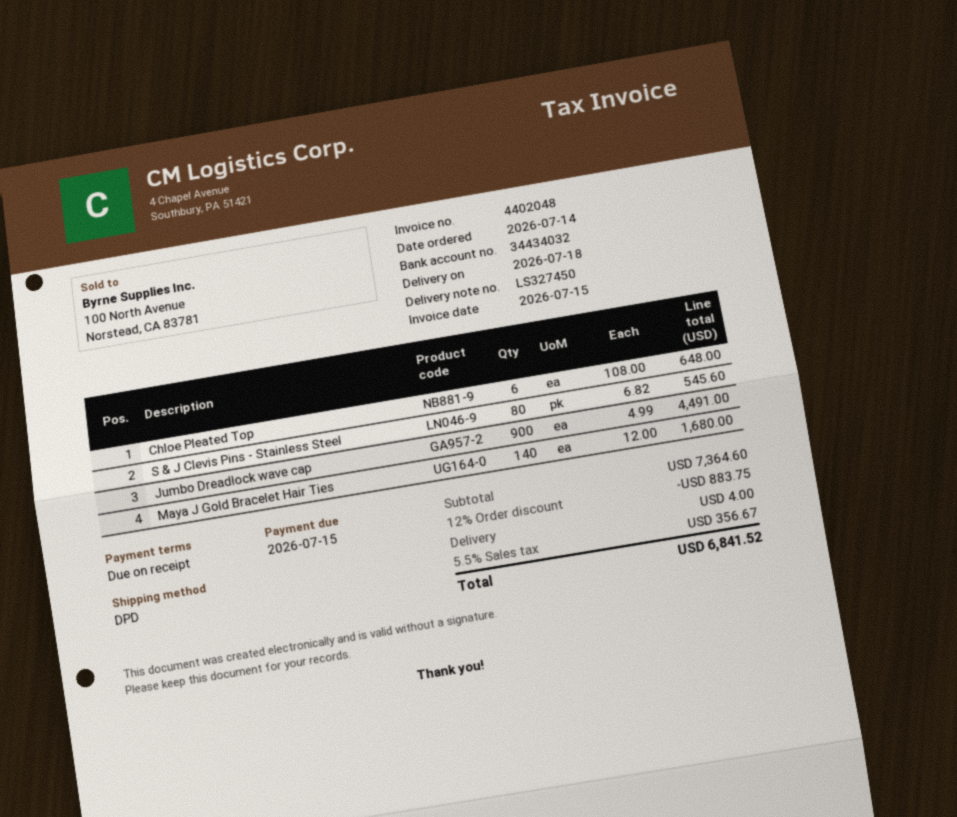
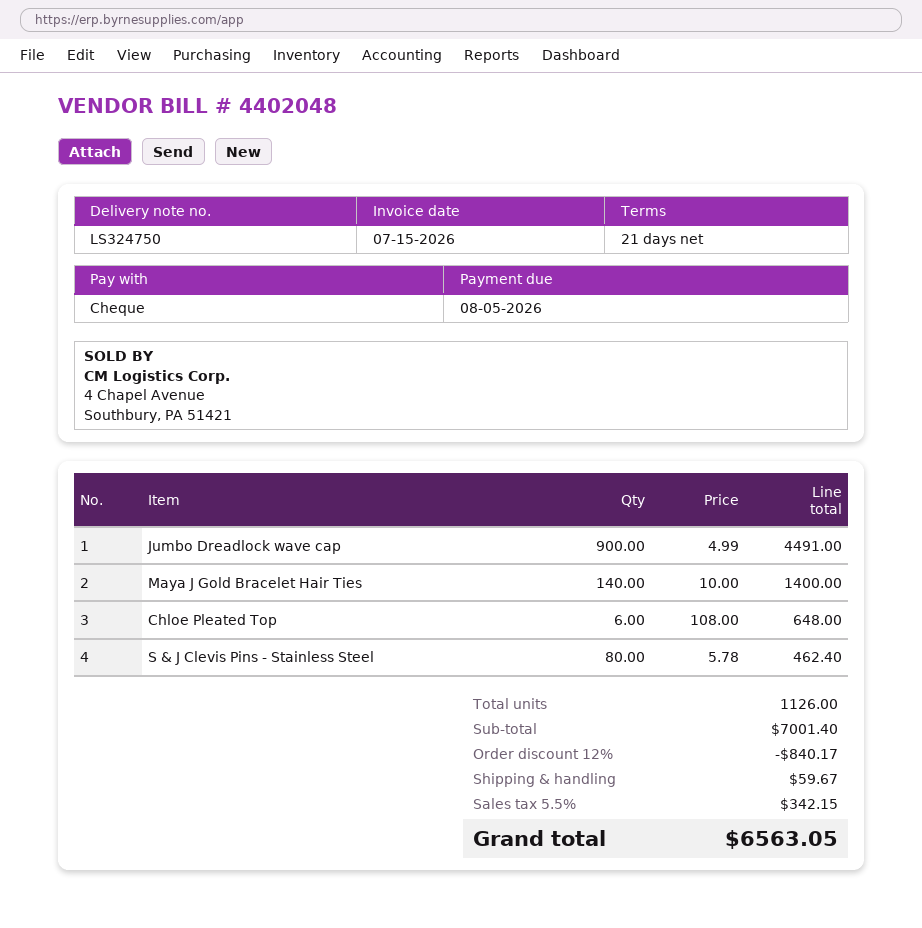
delivery note number: LS327450 -> LS324750
payment terms: on receipt -> 21 days
due date: 2026-07-15 -> 2026-08-05
S & J Clevis Pins - Stainless Steel: 80 x 6.82 = 545.60 -> 80 x 5.78 = 462.40
Maya J Gold Bracelet Hair Ties: 140 x 12.00 = 1680.00 -> 140 x 10.00 = 1400.00
subtotal: 7364.60 -> 7001.40
discount: 12% = 883.75 -> 12% = 840.17
shipping: 4.00 -> 59.67
tax: 5.5% = 356.67 -> 5.5% = 342.15
total: 6841.52 -> 6563.05

